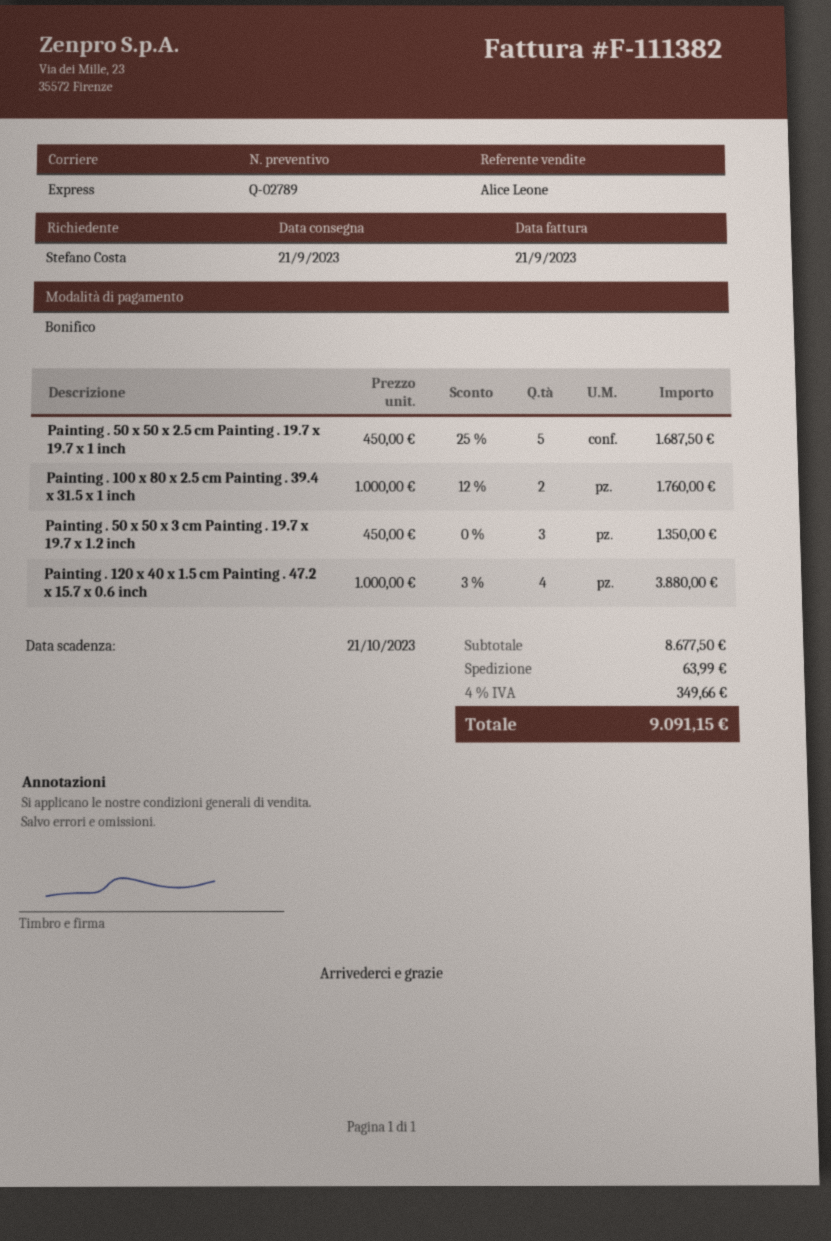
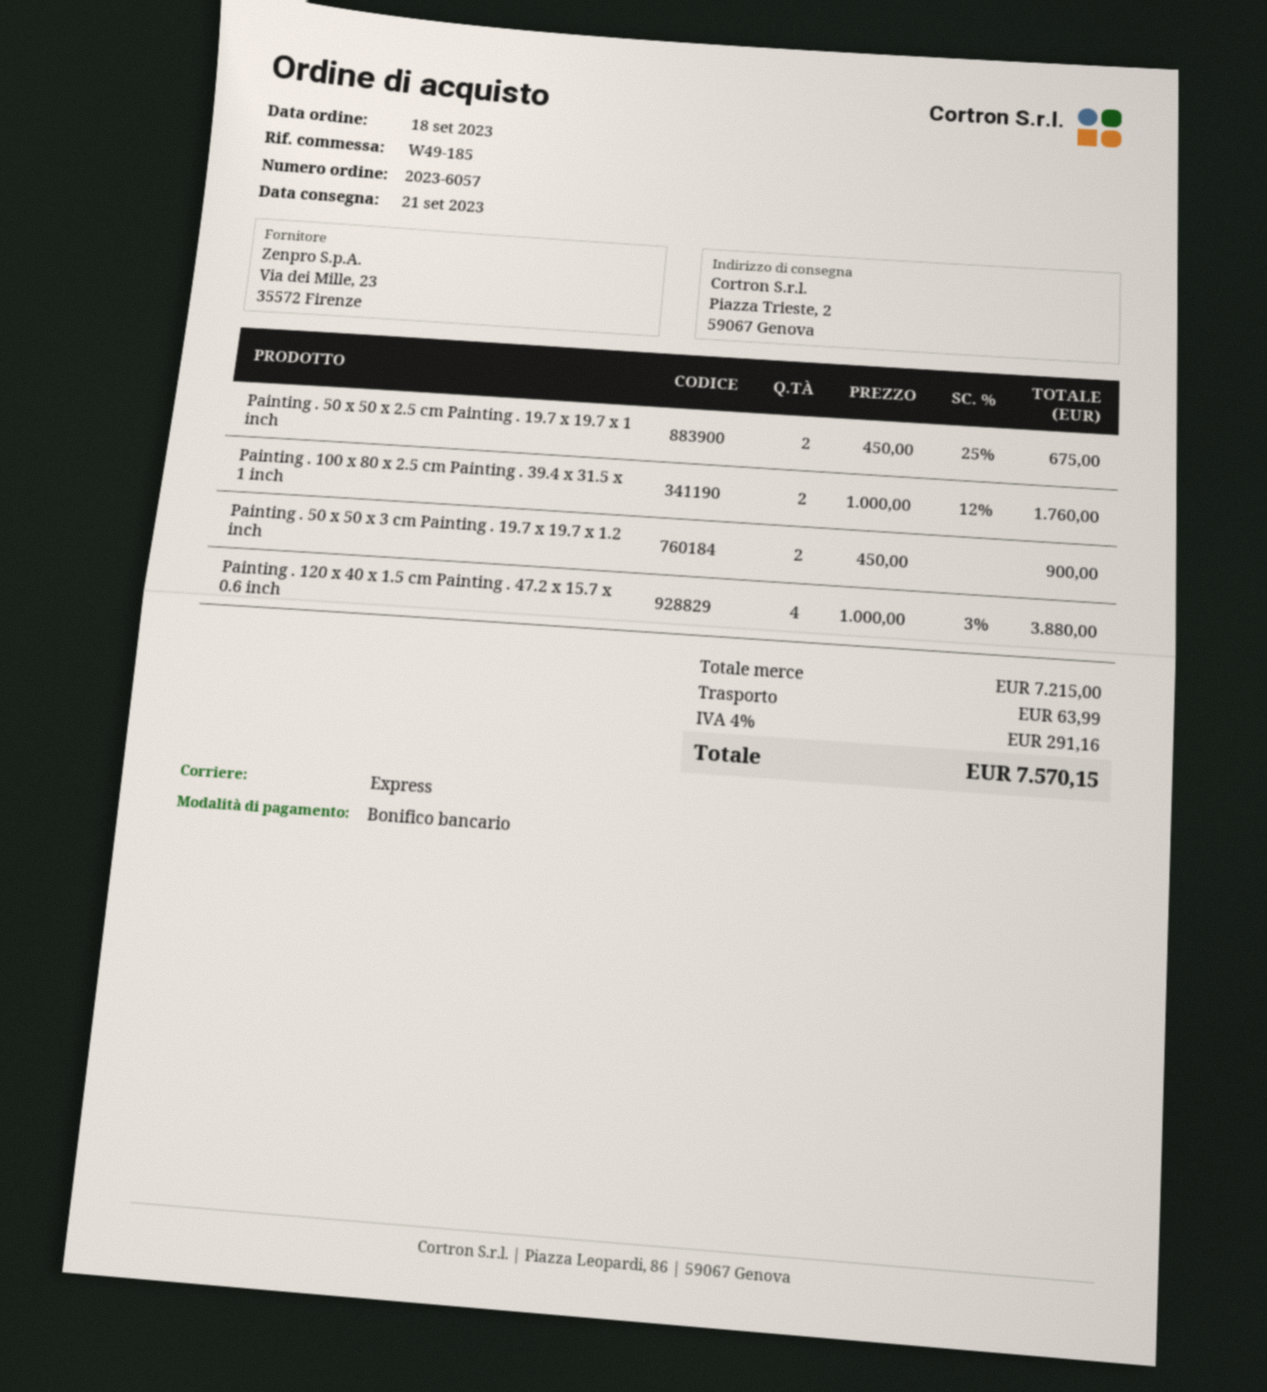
Painting . 50 x 50 x 2.5 cm Painting . 19.7 x 19.7 x 1 inch: 5 x 450.00 - 25% = 1687.50 -> 2 x 450.00 - 25% = 675.00
Painting . 50 x 50 x 3 cm Painting . 19.7 x 19.7 x 1.2 inch: 3 x 450.00 = 1350.00 -> 2 x 450.00 = 900.00
subtotal: 8677.50 -> 7215.00
tax: 4% = 349.66 -> 4% = 291.16
total: 9091.15 -> 7570.15

